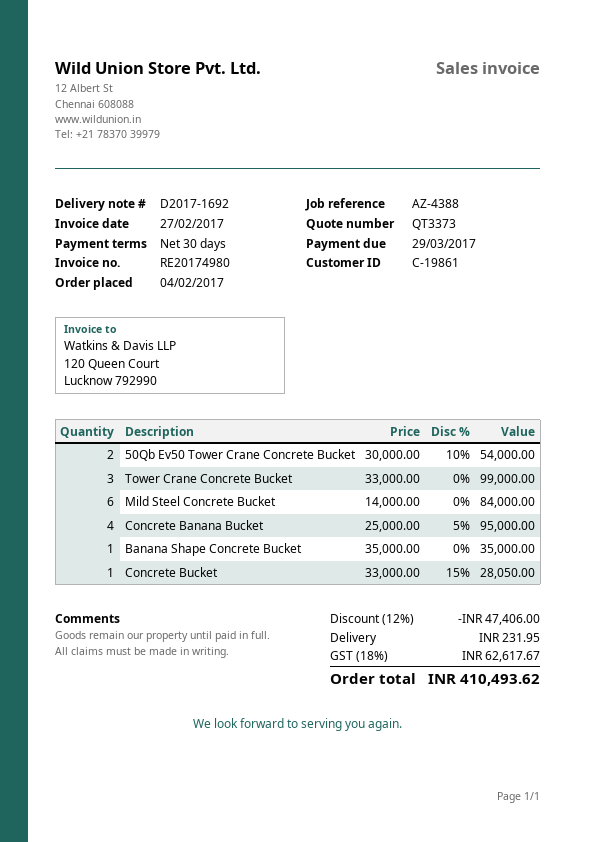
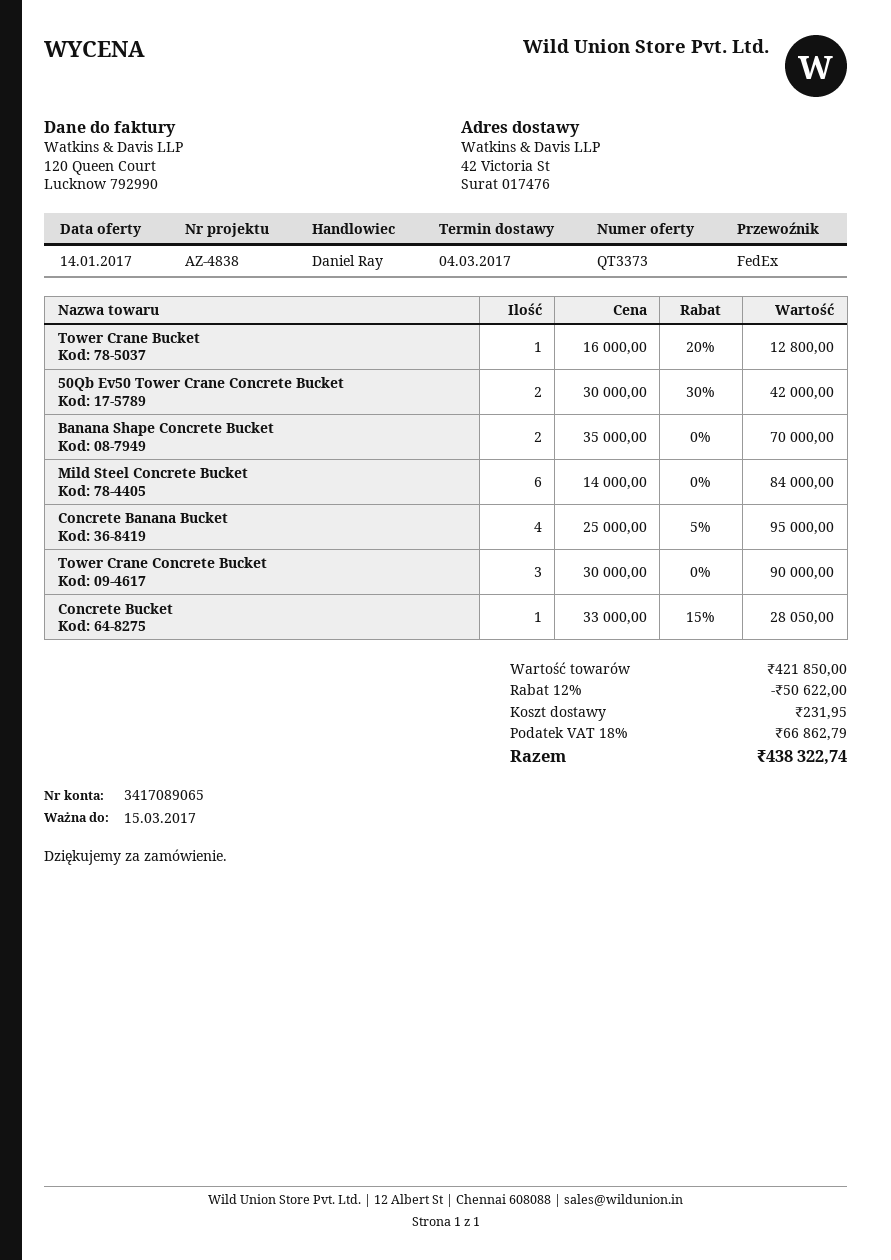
reference: AZ-4388 -> AZ-4838
50Qb Ev50 Tower Crane Concrete Bucket: 2 x 30000.00 - 10% = 54000.00 -> 2 x 30000.00 - 30% = 42000.00
Tower Crane Concrete Bucket: 3 x 33000.00 = 99000.00 -> 3 x 30000.00 = 90000.00
Banana Shape Concrete Bucket: 1 x 35000.00 = 35000.00 -> 2 x 35000.00 = 70000.00
Tower Crane Bucket: none -> 1 x 16000.00 - 20% = 12800.00
discount: 12% = 47406.00 -> 12% = 50622.00
tax: 18% = 62617.67 -> 18% = 66862.79
total: 410493.62 -> 438322.74

